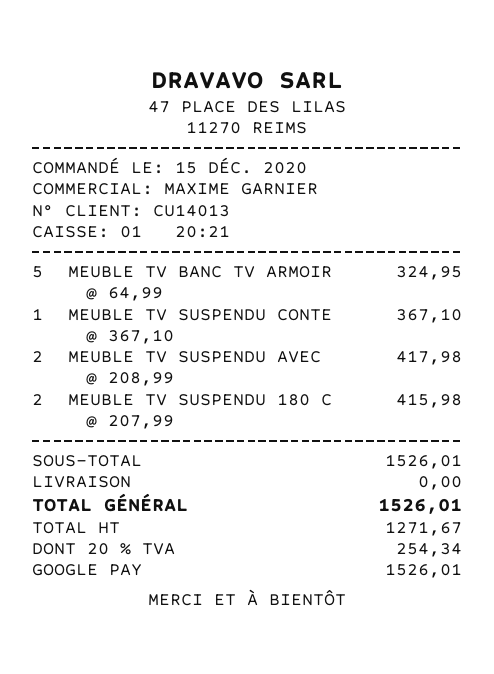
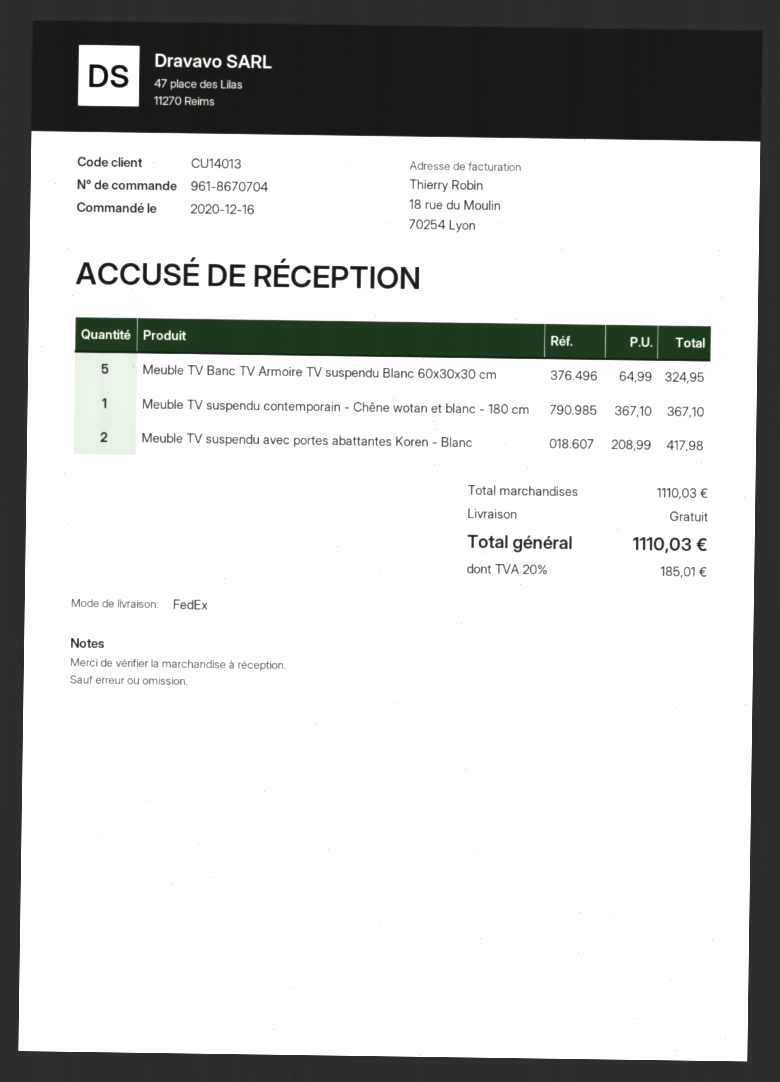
order date: 2020-12-15 -> 2020-12-16
MEUBLE TV SUSPENDU 180 C: 2 x 207.99 = 415.98 -> none
subtotal: 1526.01 -> 1110.03
tax: 20% = 254.34 -> 20% = 185.01
total: 1526.01 -> 1110.03

